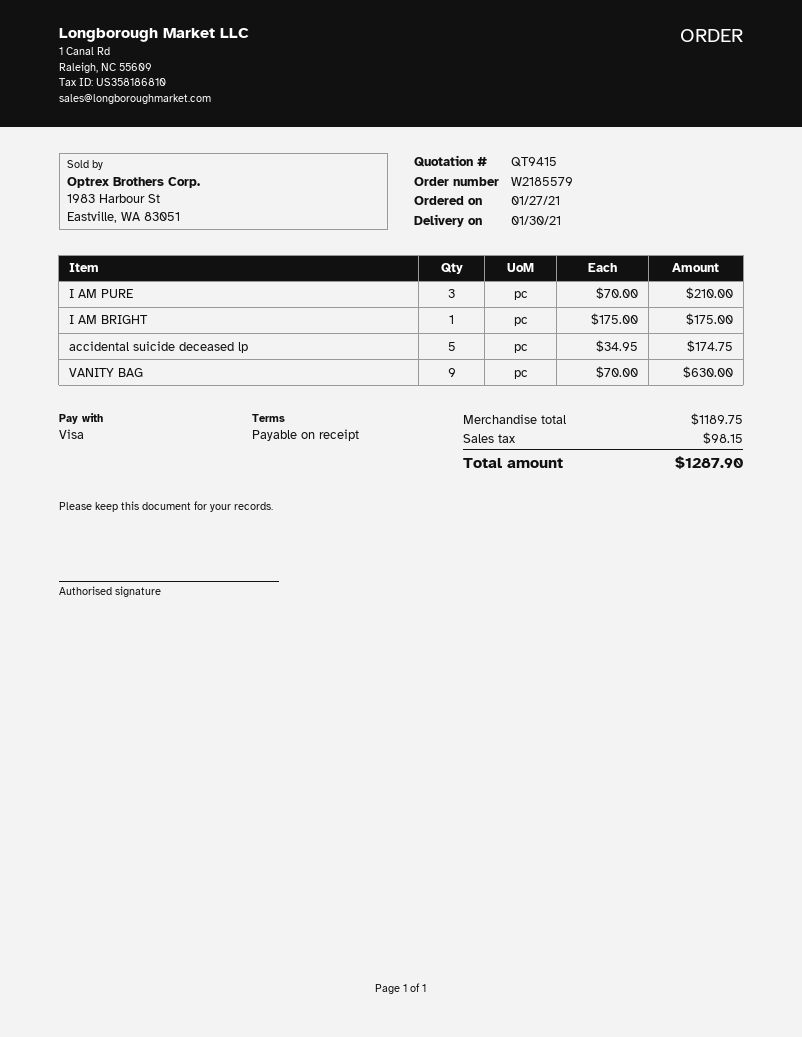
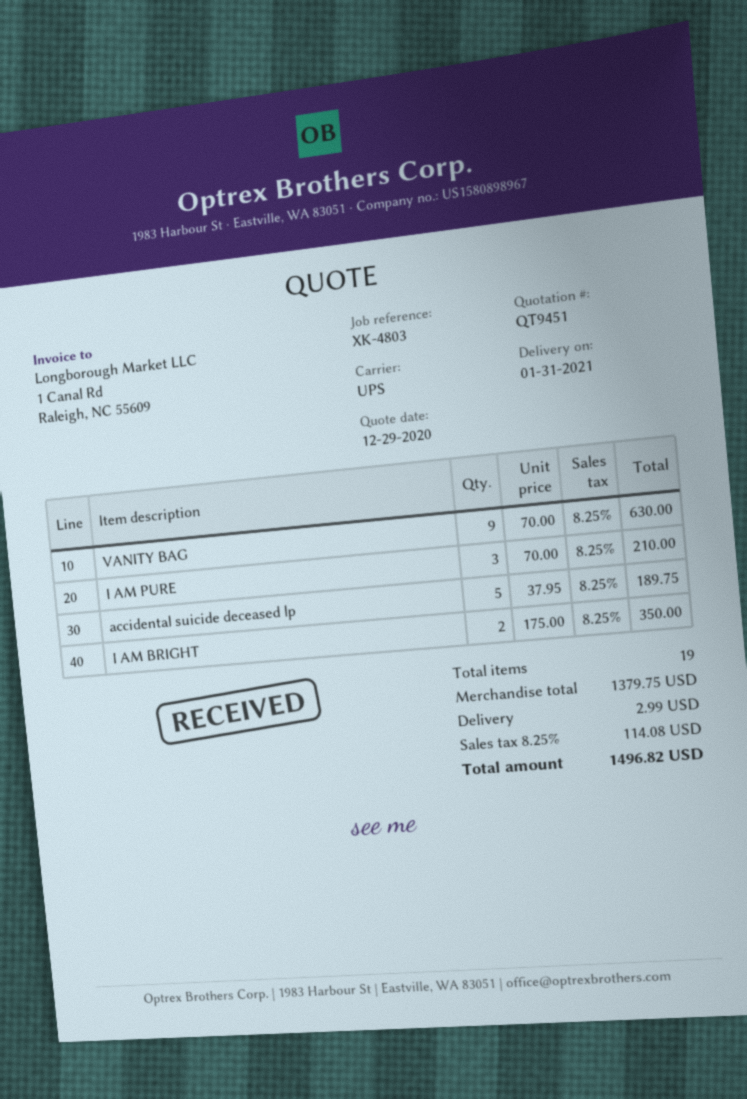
quote number: QT9415 -> QT9451
delivery date: 2021-01-30 -> 2021-01-31
I AM BRIGHT: 1 x 175.00 = 175.00 -> 2 x 175.00 = 350.00
accidental suicide deceased lp: 5 x 34.95 = 174.75 -> 5 x 37.95 = 189.75
subtotal: 1189.75 -> 1379.75
shipping: none -> 2.99
tax: 98.15 -> 114.08
total: 1287.90 -> 1496.82

